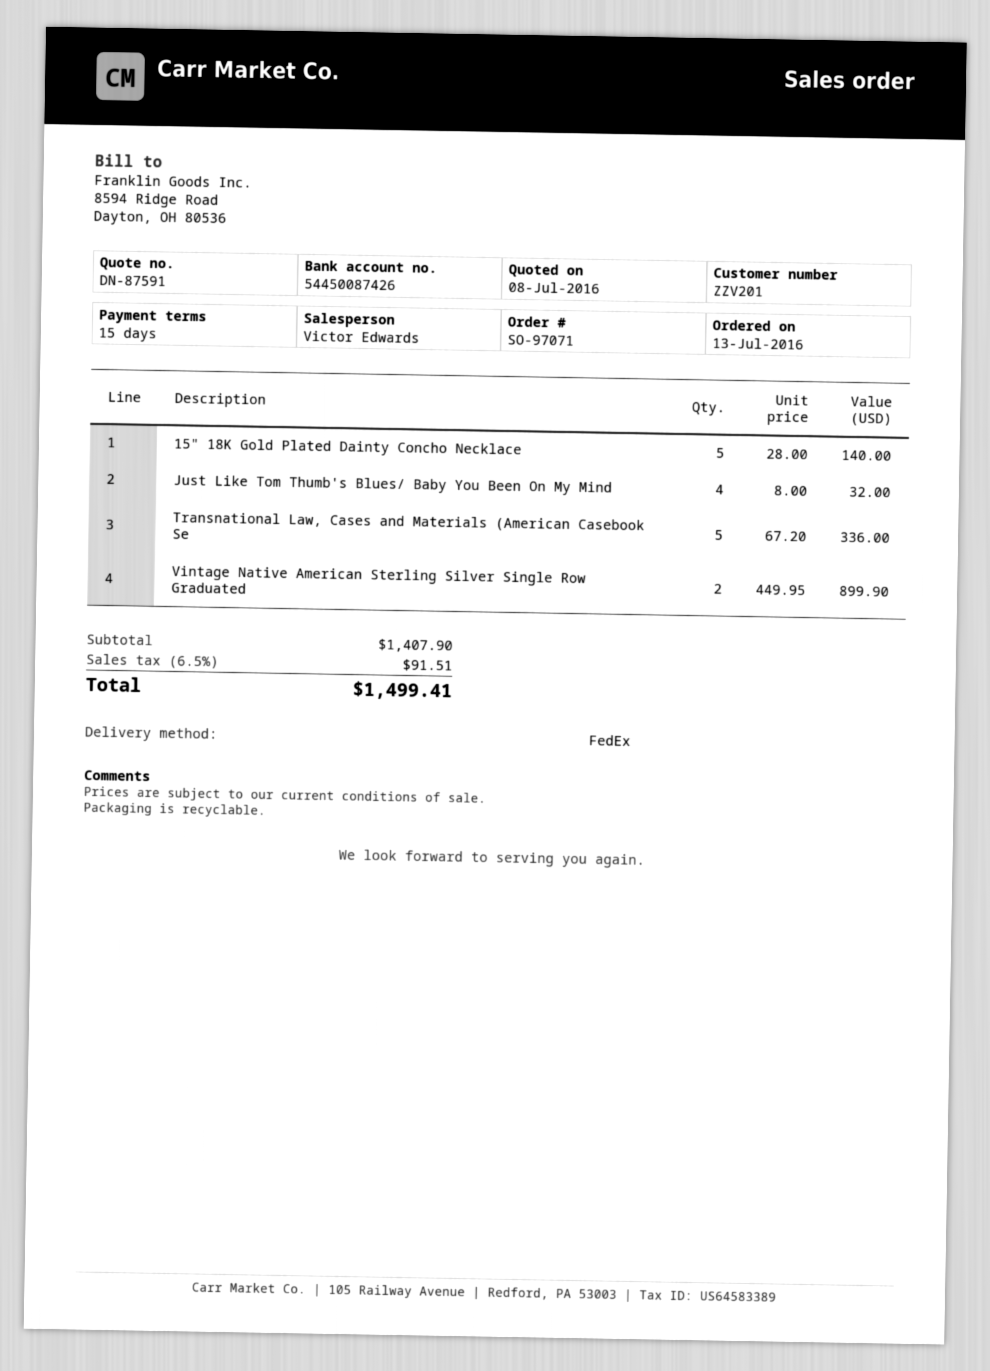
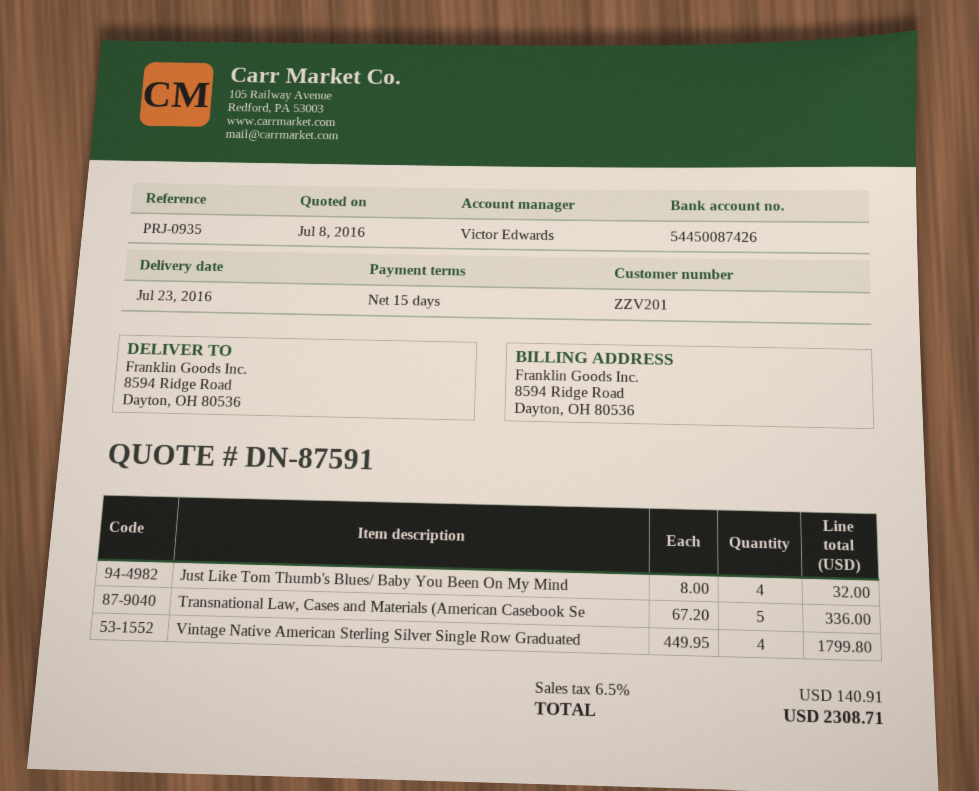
15" 18K Gold Plated Dainty Concho Necklace: 5 x 28.00 = 140.00 -> none
Vintage Native American Sterling Silver Single Row Graduated: 2 x 449.95 = 899.90 -> 4 x 449.95 = 1799.80
tax: 6.5% = 91.51 -> 6.5% = 140.91
total: 1499.41 -> 2308.71

